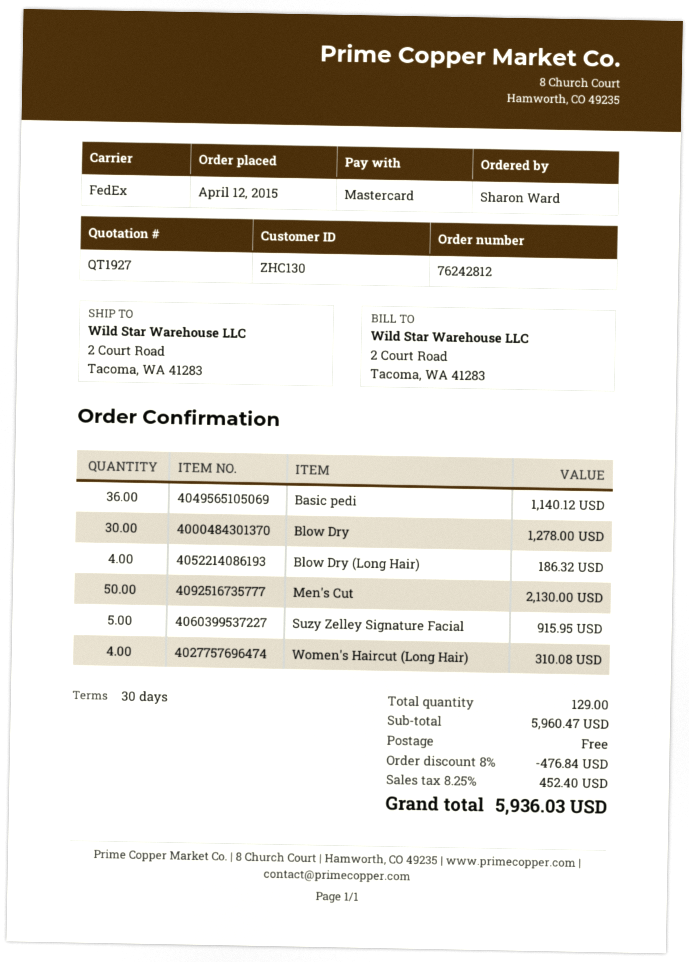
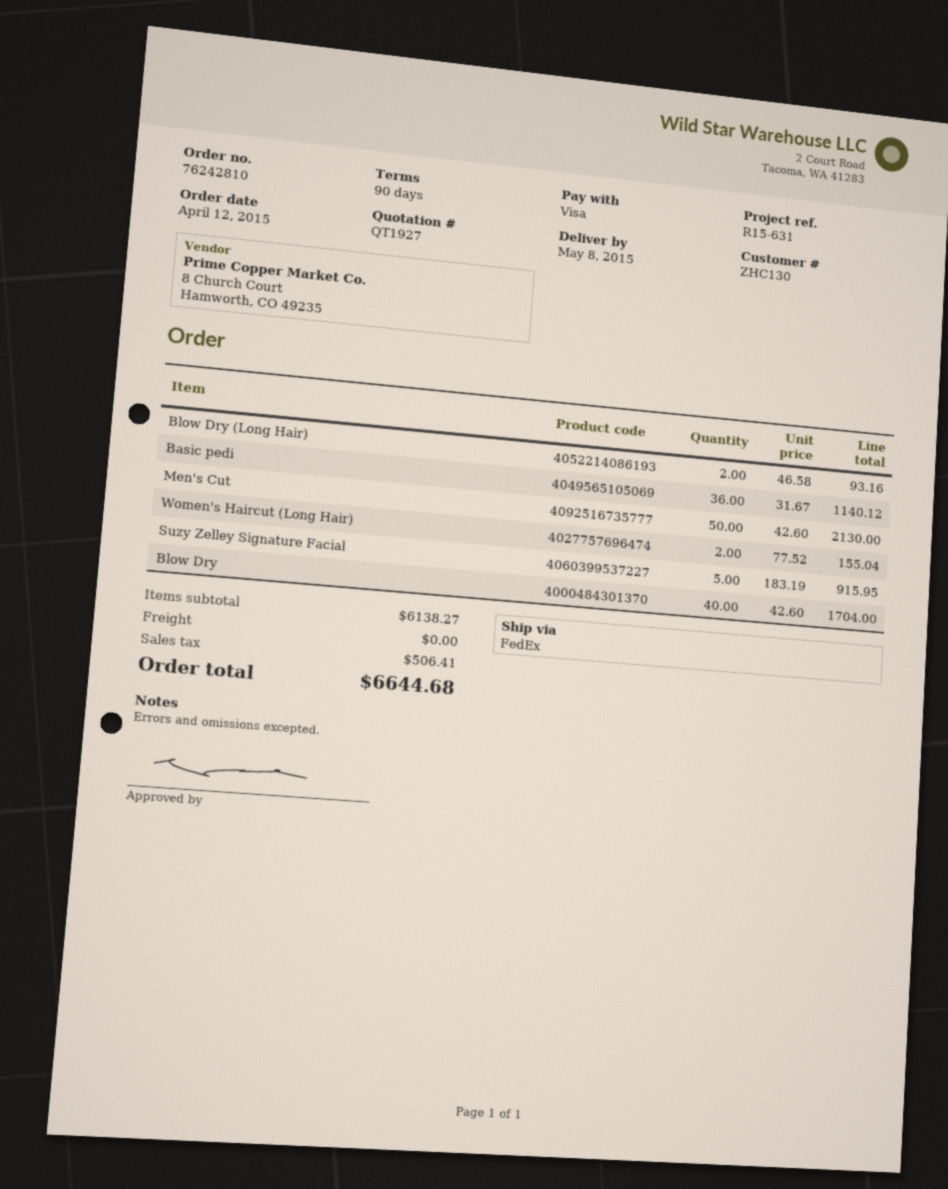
order number: 76242812 -> 76242810
payment terms: 30 days -> 90 days
payment method: Mastercard -> Visa
Blow Dry: 30 for 1278.00 -> 40 for 1704.00
Blow Dry (Long Hair): 4 for 186.32 -> 2 for 93.16
Women's Haircut (Long Hair): 4 for 310.08 -> 2 for 155.04
subtotal: 5960.47 -> 6138.27
discount: 8% = 476.84 -> none
tax: 452.40 -> 506.41
total: 5936.03 -> 6644.68

